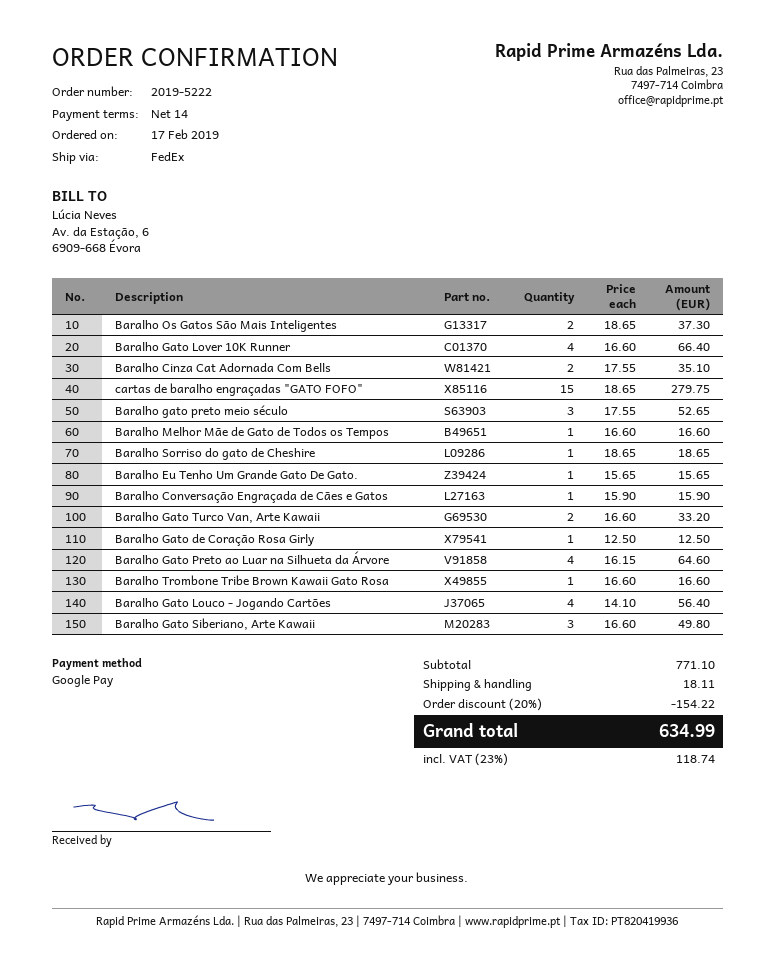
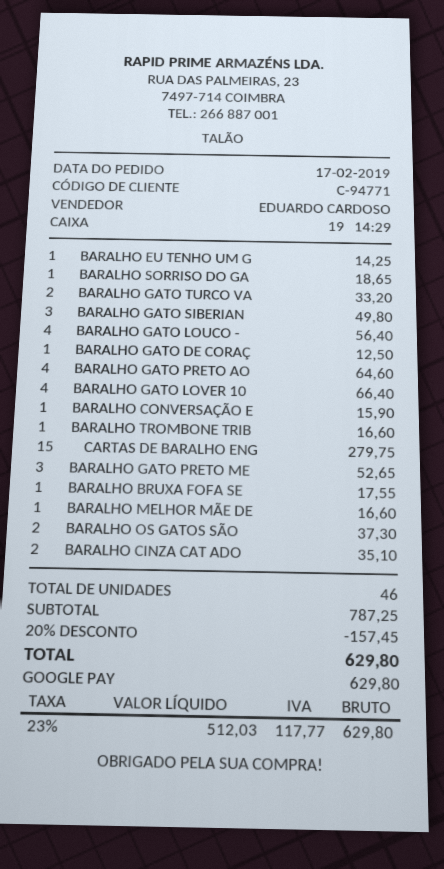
Baralho Eu Tenho Um Grande Gato De Gato.: 1 for 15.65 -> 1 for 14.25
BARALHO BRUXA FOFA SE: none -> 1 for 17.55
subtotal: 771.10 -> 787.25
discount: 20% = 154.22 -> 20% = 157.45
shipping: 18.11 -> none
tax: 23% = 118.74 -> 23% = 117.77
total: 634.99 -> 629.80

